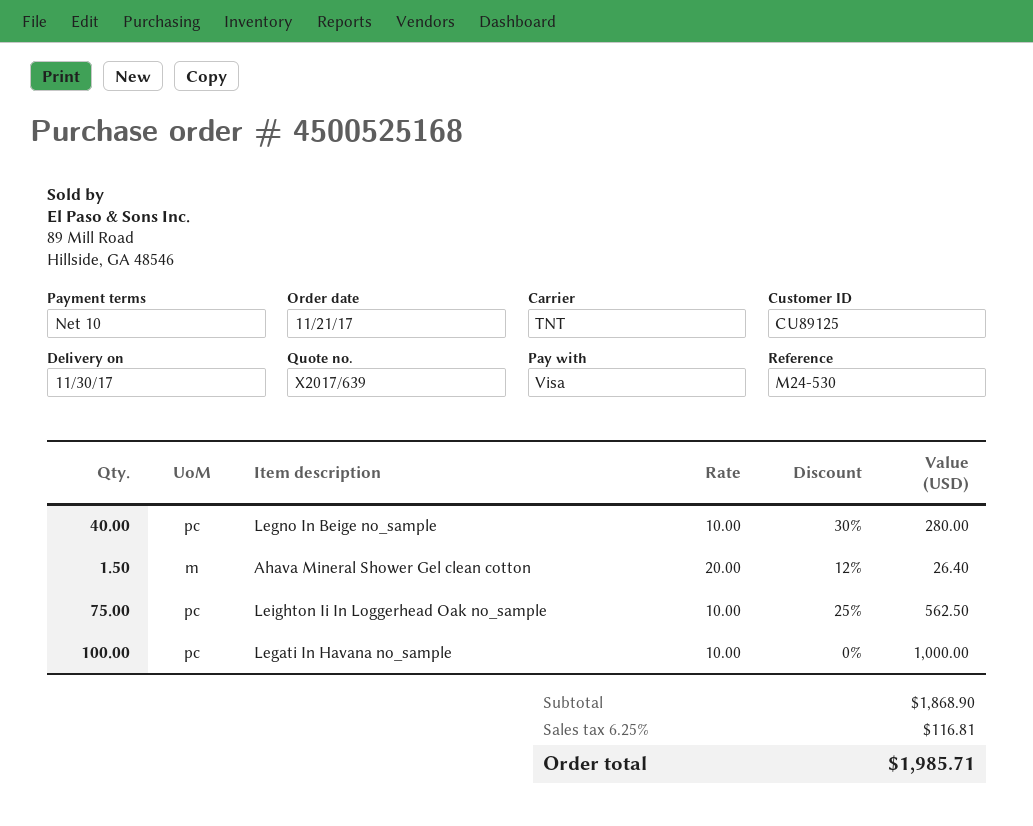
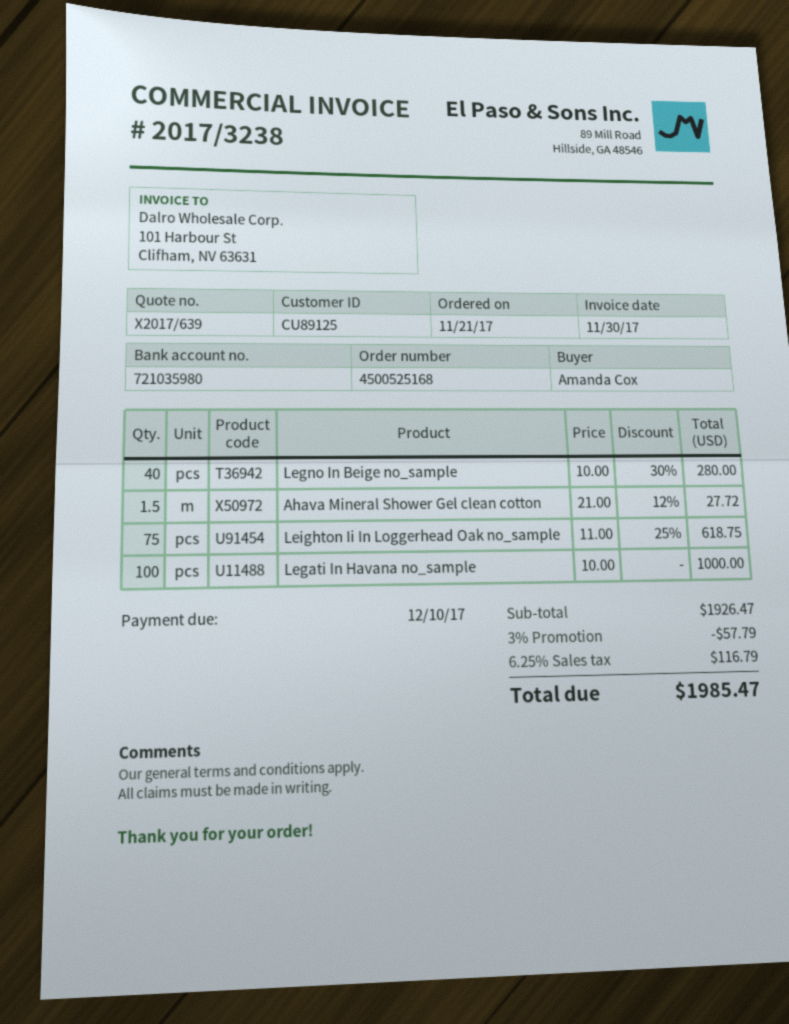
Ahava Mineral Shower Gel clean cotton: 1.5 x 20.00 - 12% = 26.40 -> 1.5 x 21.00 - 12% = 27.72
Leighton Ii In Loggerhead Oak no_sample: 75 x 10.00 - 25% = 562.50 -> 75 x 11.00 - 25% = 618.75
subtotal: 1868.90 -> 1926.47
discount: none -> 3% = 57.79
tax: 6.25% = 116.81 -> 6.25% = 116.79
total: 1985.71 -> 1985.47

